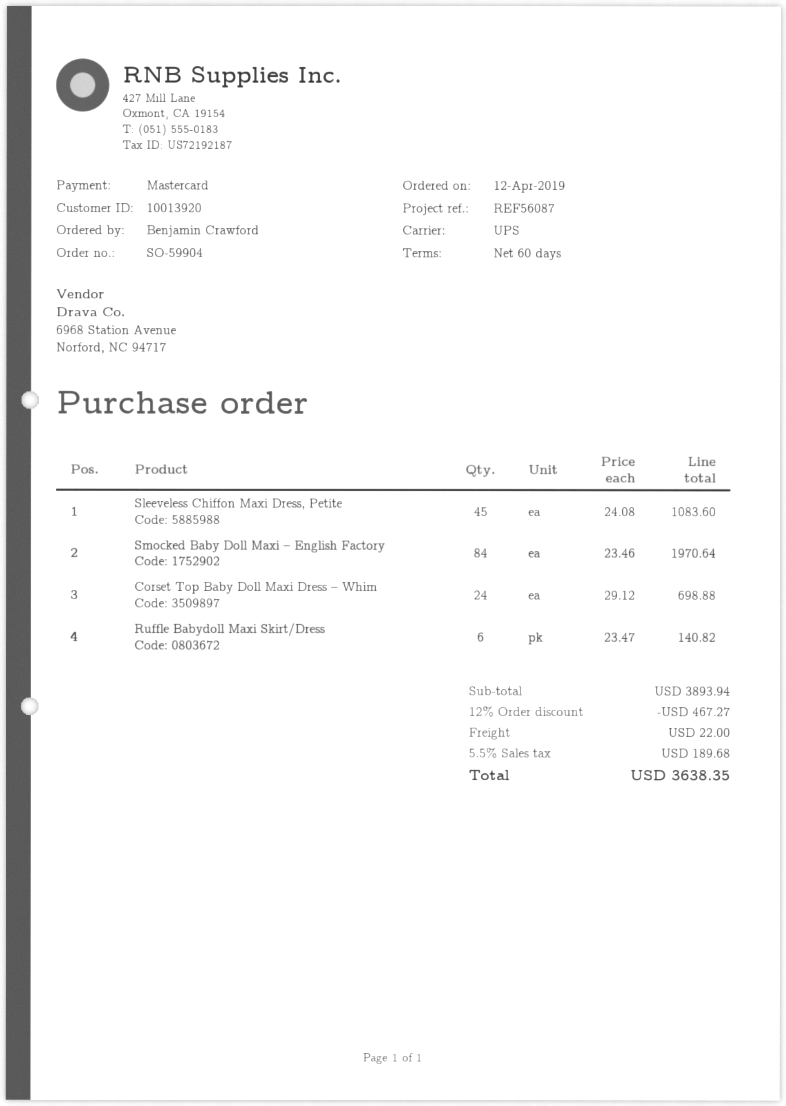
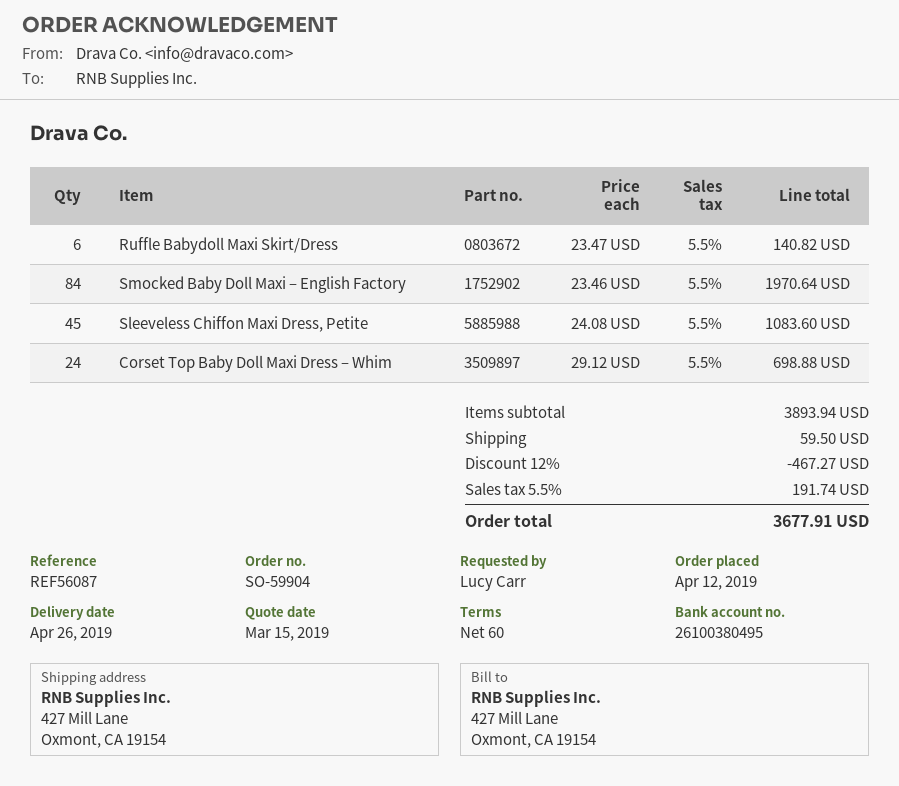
ordered by: Benjamin Crawford -> Lucy Carr
shipping: 22.00 -> 59.50
tax: 5.5% = 189.68 -> 5.5% = 191.74
total: 3638.35 -> 3677.91

